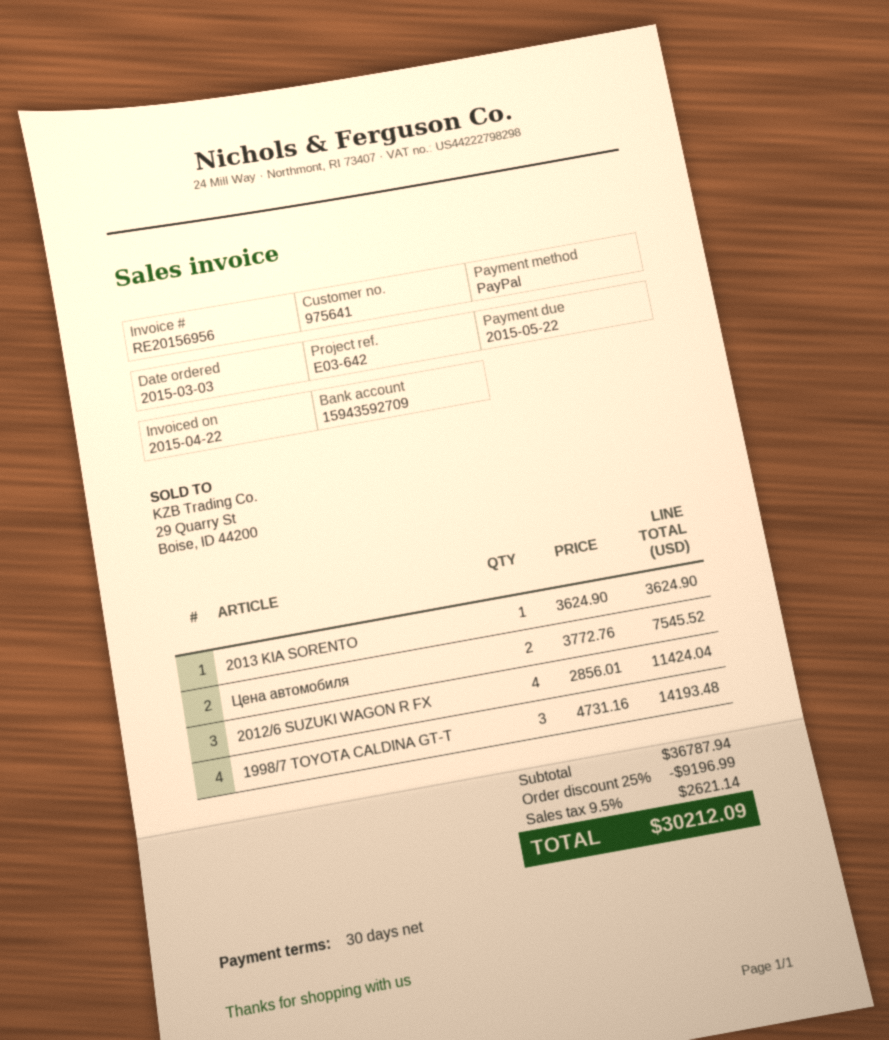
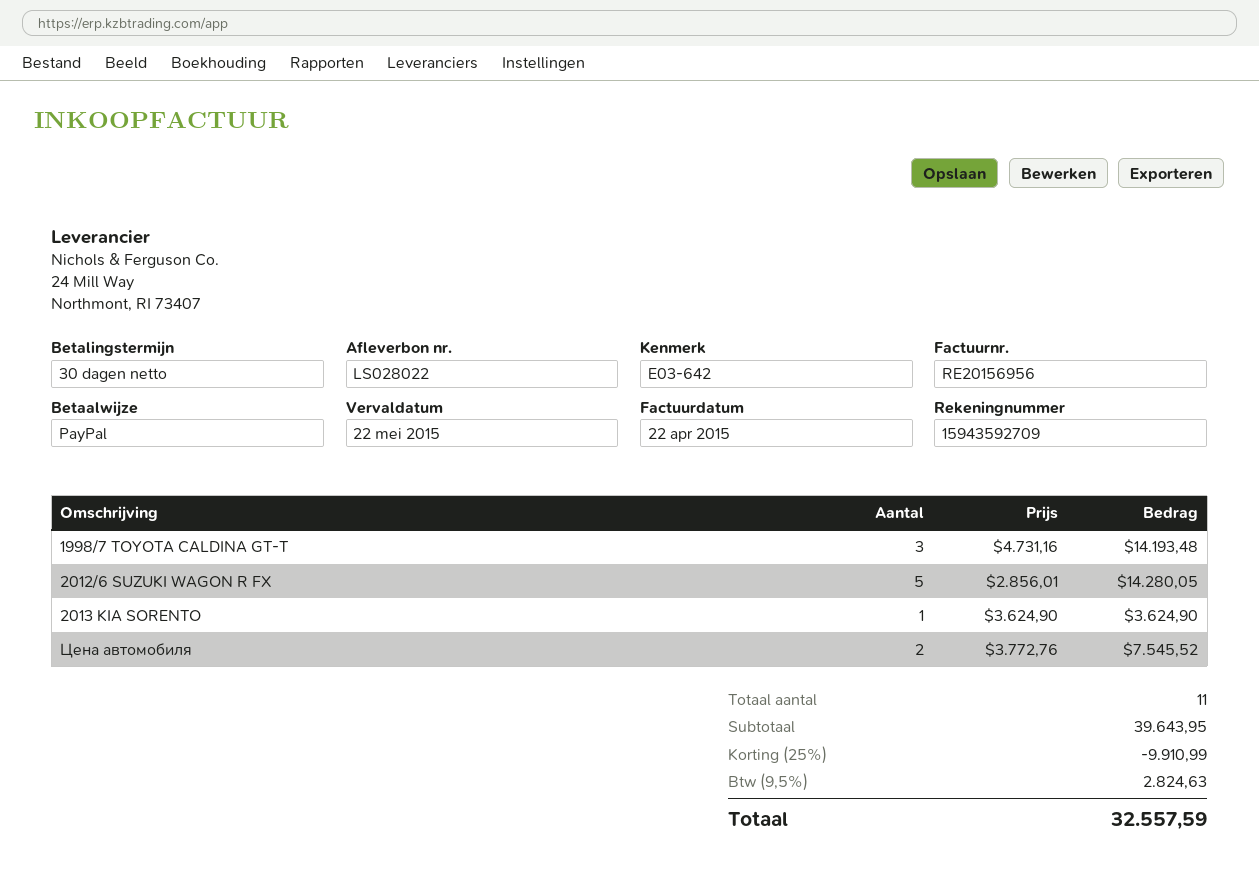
2012/6 SUZUKI WAGON R FX: 4 x 2856.01 = 11424.04 -> 5 x 2856.01 = 14280.05
subtotal: 36787.94 -> 39643.95
discount: 25% = 9196.99 -> 25% = 9910.99
tax: 9.5% = 2621.14 -> 9.5% = 2824.63
total: 30212.09 -> 32557.59

